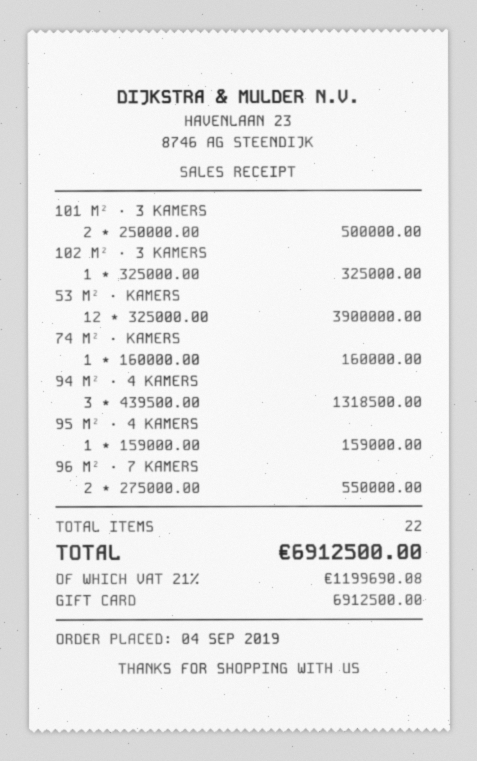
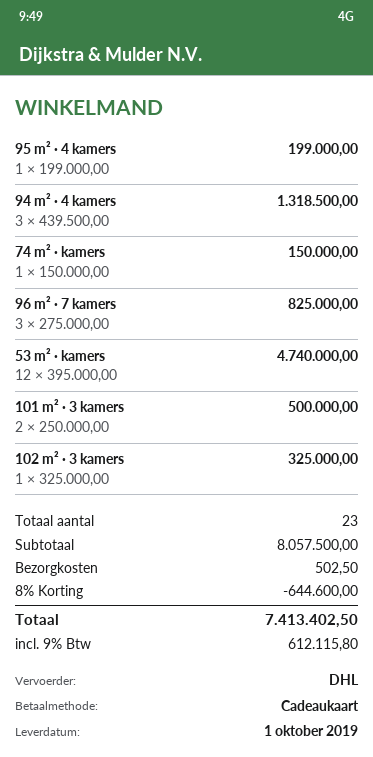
53 M² · KAMERS: 12 x 325000.00 = 3900000.00 -> 12 x 395000.00 = 4740000.00
74 M² · KAMERS: 1 x 160000.00 = 160000.00 -> 1 x 150000.00 = 150000.00
95 M² · 4 KAMERS: 1 x 159000.00 = 159000.00 -> 1 x 199000.00 = 199000.00
96 M² · 7 KAMERS: 2 x 275000.00 = 550000.00 -> 3 x 275000.00 = 825000.00
total quantity: 22 -> 23
discount: none -> 8% = 644600.00
shipping: none -> 502.50
tax: 21% = 1199690.08 -> 9% = 612115.80
total: 6912500.00 -> 7413402.50

